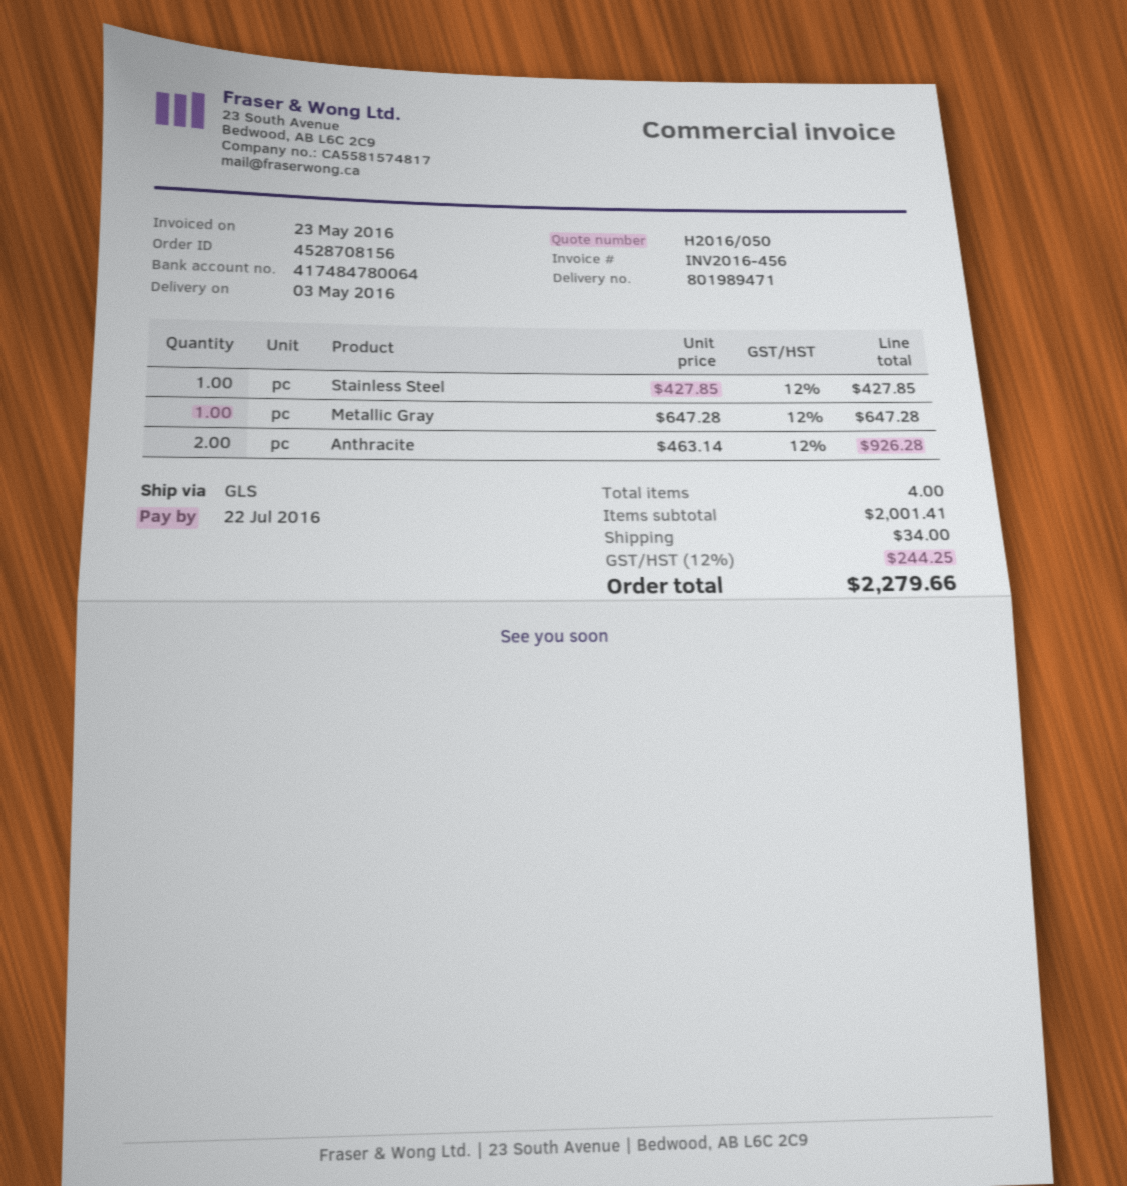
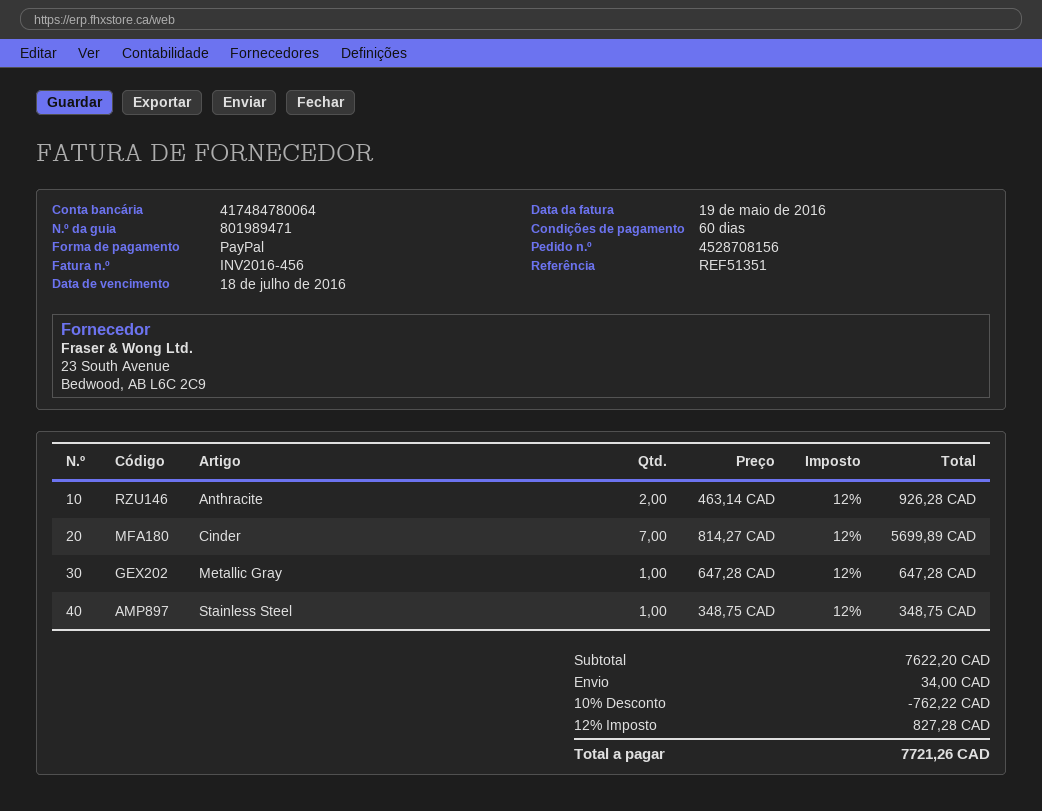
invoice date: 2016-05-23 -> 2016-05-19
due date: 2016-07-22 -> 2016-07-18
Stainless Steel: 1 x 427.85 = 427.85 -> 1 x 348.75 = 348.75
Cinder: none -> 7 x 814.27 = 5699.89
subtotal: 2001.41 -> 7622.20
discount: none -> 10% = 762.22
tax: 12% = 244.25 -> 12% = 827.28
total: 2279.66 -> 7721.26

